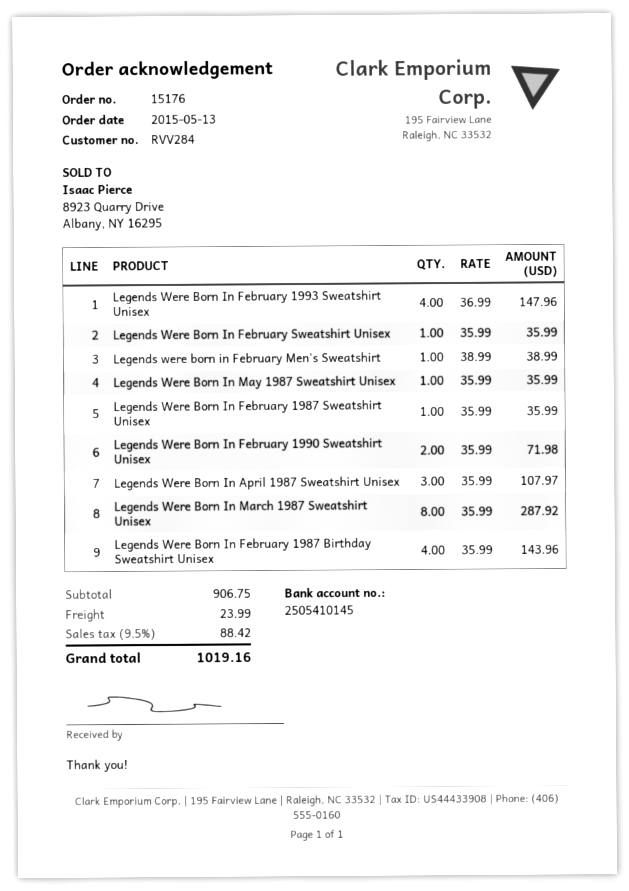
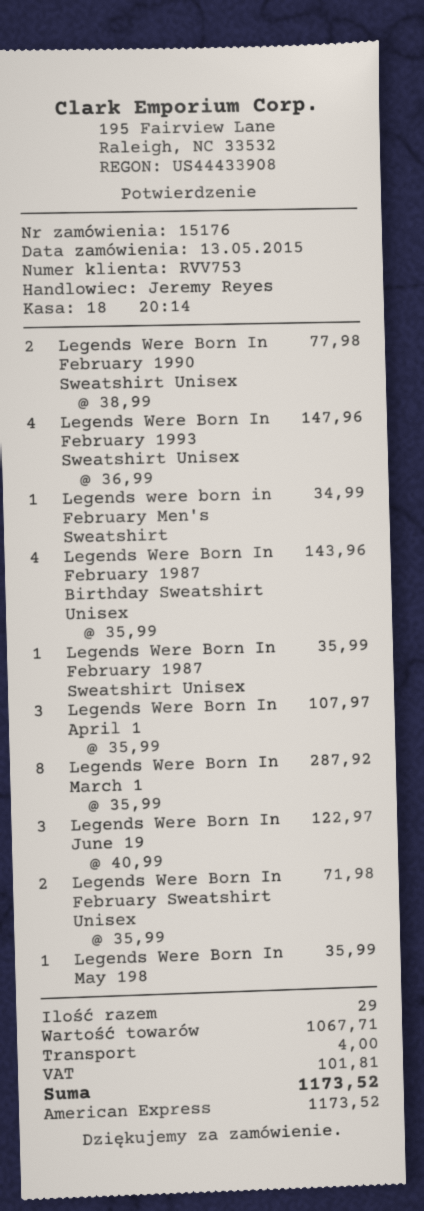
customer number: RVV284 -> RVV753
Legends Were Born In February Sweatshirt Unisex: 1 x 35.99 = 35.99 -> 2 x 35.99 = 71.98
Legends were born in February Men's Sweatshirt: 1 x 38.99 = 38.99 -> 1 x 34.99 = 34.99
Legends Were Born In February 1990 Sweatshirt Unisex: 2 x 35.99 = 71.98 -> 2 x 38.99 = 77.98
Legends Were Born In June 19: none -> 3 x 40.99 = 122.97
subtotal: 906.75 -> 1067.71
shipping: 23.99 -> 4.00
tax: 88.42 -> 101.81
total: 1019.16 -> 1173.52

